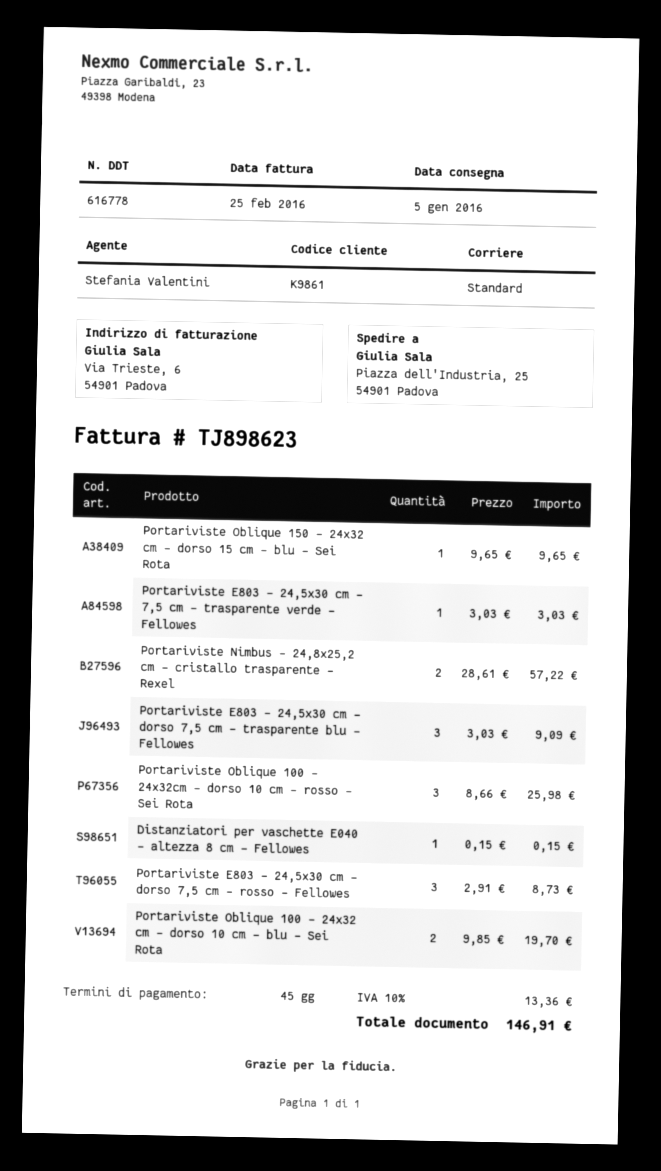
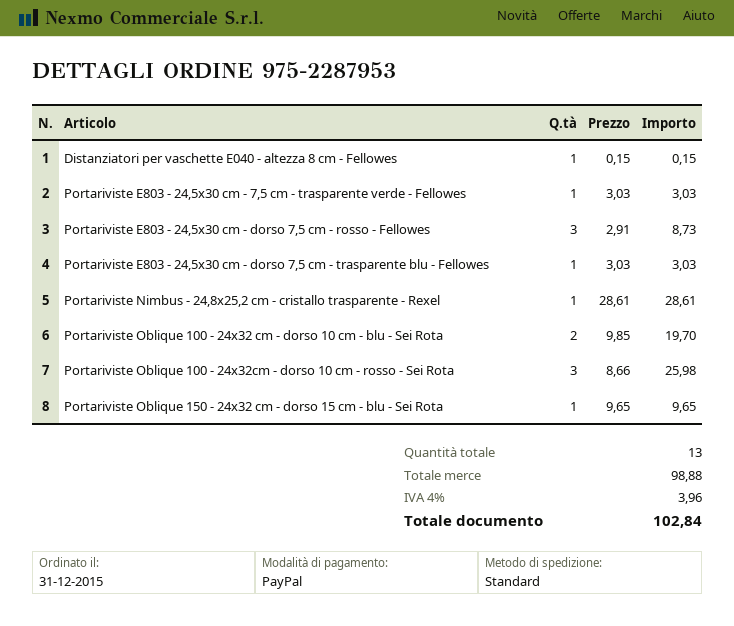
Portariviste Nimbus - 24,8x25,2 cm - cristallo trasparente - Rexel: 2 x 28.61 = 57.22 -> 1 x 28.61 = 28.61
Portariviste E803 - 24,5x30 cm - dorso 7,5 cm - trasparente blu - Fellowes: 3 x 3.03 = 9.09 -> 1 x 3.03 = 3.03
tax: 10% = 13.36 -> 4% = 3.96
total: 146.91 -> 102.84

